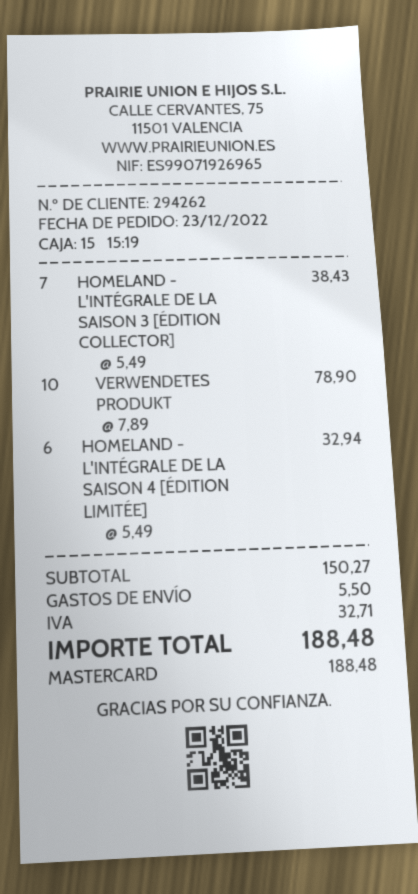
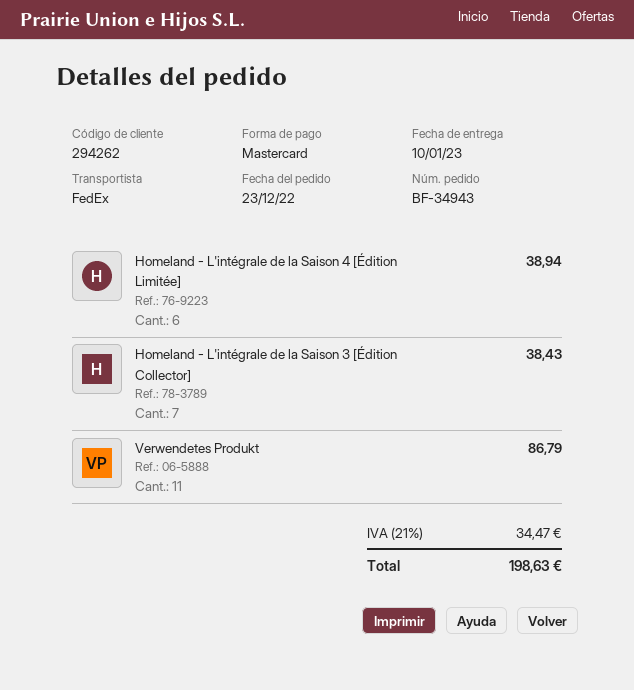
VERWENDETES PRODUKT: 10 for 78.90 -> 11 for 86.79
HOMELAND - L'INTÉGRALE DE LA SAISON 4 [ÉDITION LIMITÉE]: 6 for 32.94 -> 6 for 38.94
shipping: 5.50 -> none
tax: 32.71 -> 34.47
total: 188.48 -> 198.63

